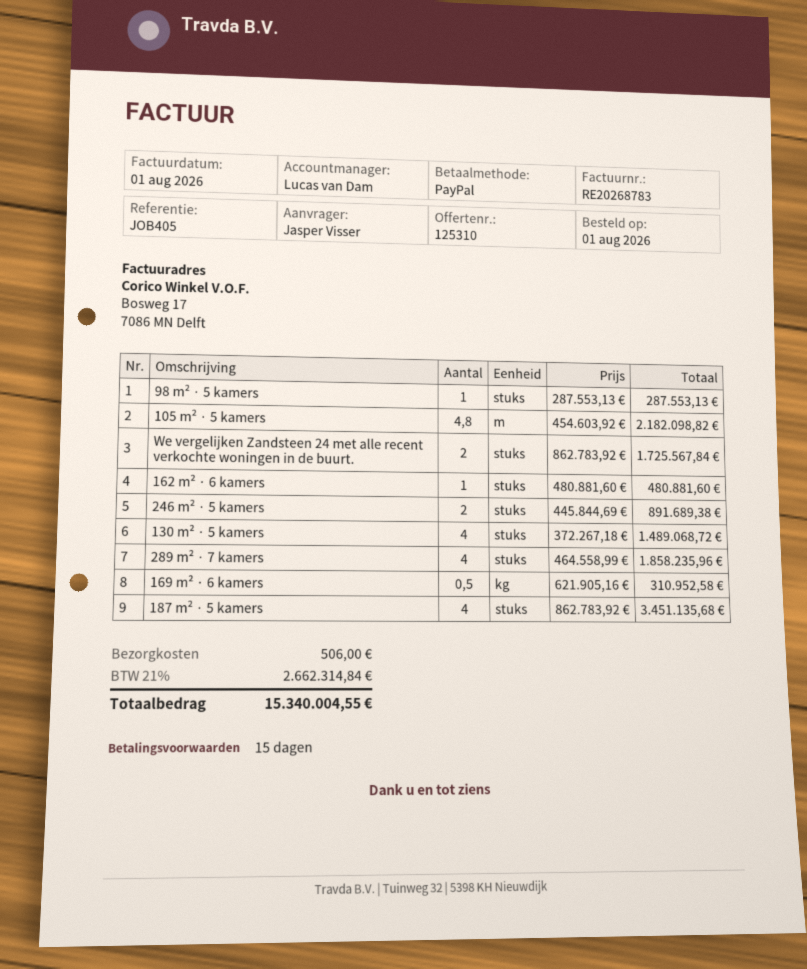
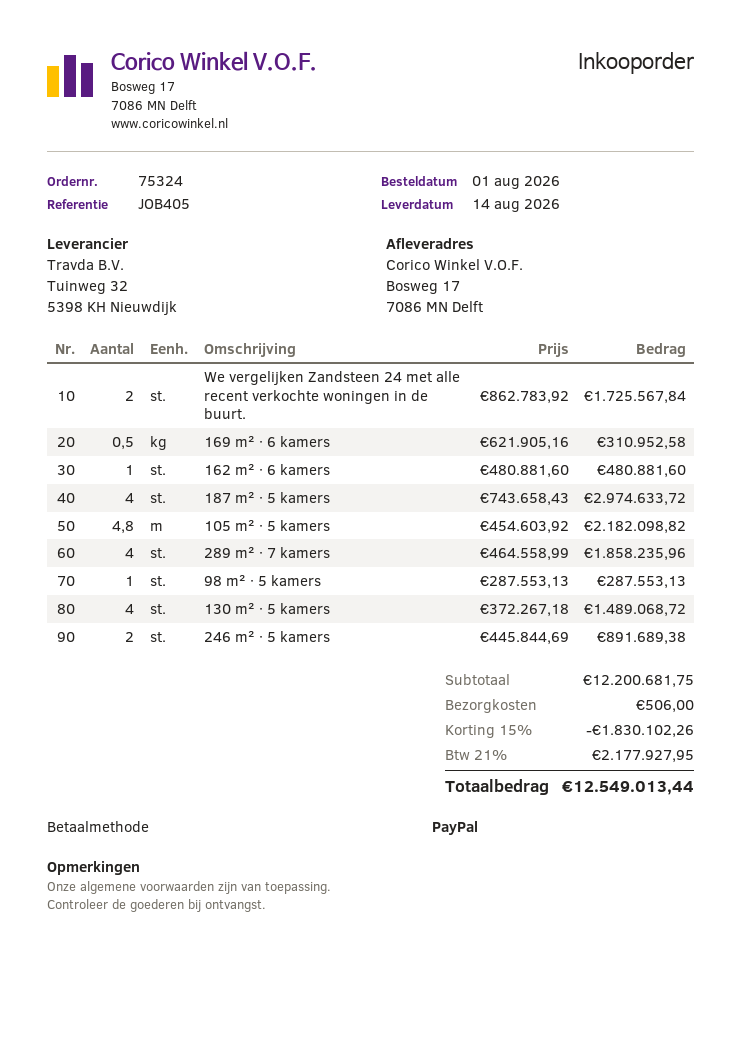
187 m² · 5 kamers: 4 x 862783.92 = 3451135.68 -> 4 x 743658.43 = 2974633.72
discount: none -> 15% = 1830102.26
tax: 21% = 2662314.84 -> 21% = 2177927.95
total: 15340004.55 -> 12549013.44

